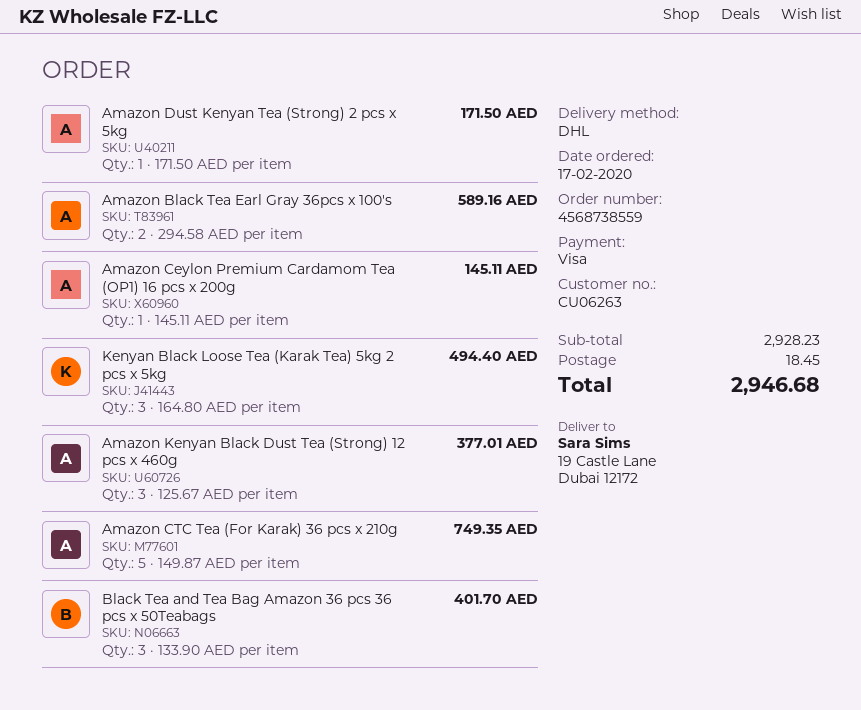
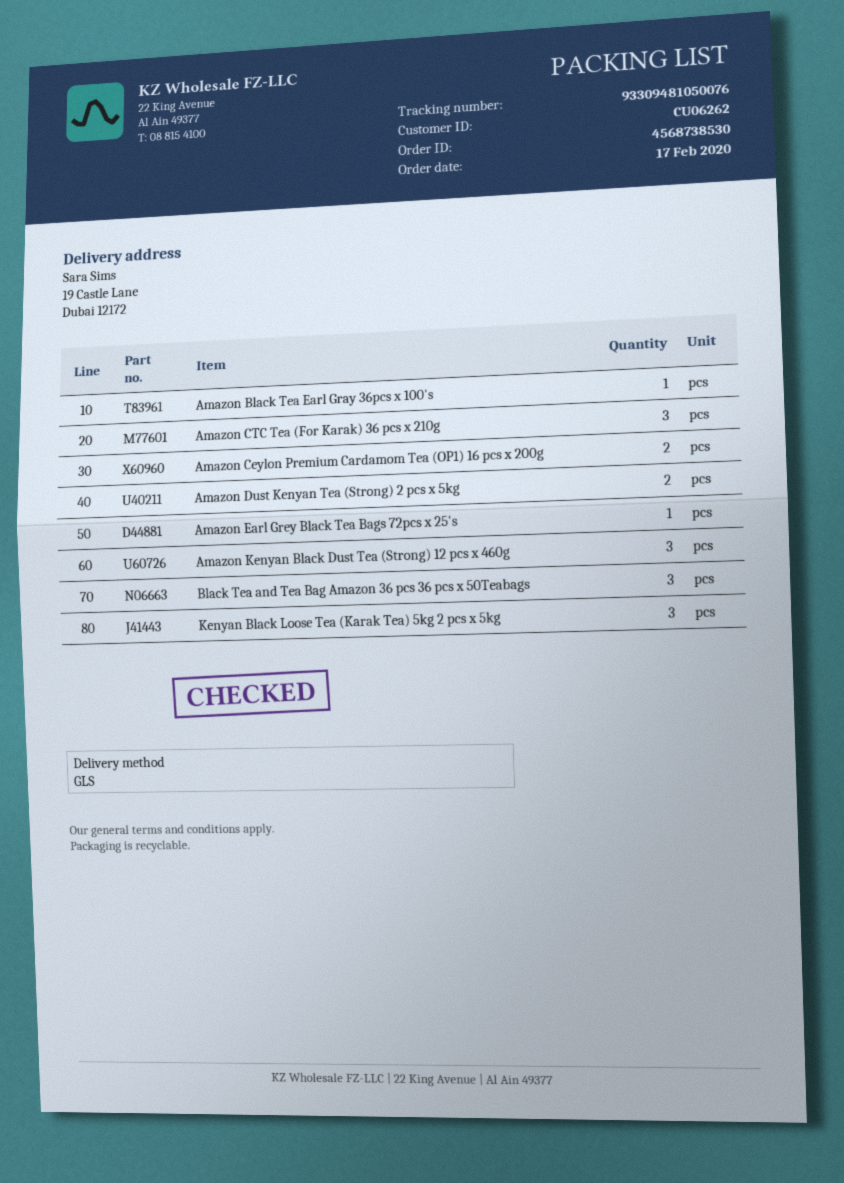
order number: 4568738559 -> 4568738530
customer number: CU06263 -> CU06262
shipping method: DHL -> GLS
Amazon Dust Kenyan Tea (Strong) 2 pcs x 5kg: 1 -> 2
Amazon Black Tea Earl Gray 36pcs x 100's: 2 -> 1
Amazon Ceylon Premium Cardamom Tea (OP1) 16 pcs x 200g: 1 -> 2
Amazon CTC Tea (For Karak) 36 pcs x 210g: 5 -> 3
Amazon Earl Grey Black Tea Bags 72pcs x 25's: none -> 1

